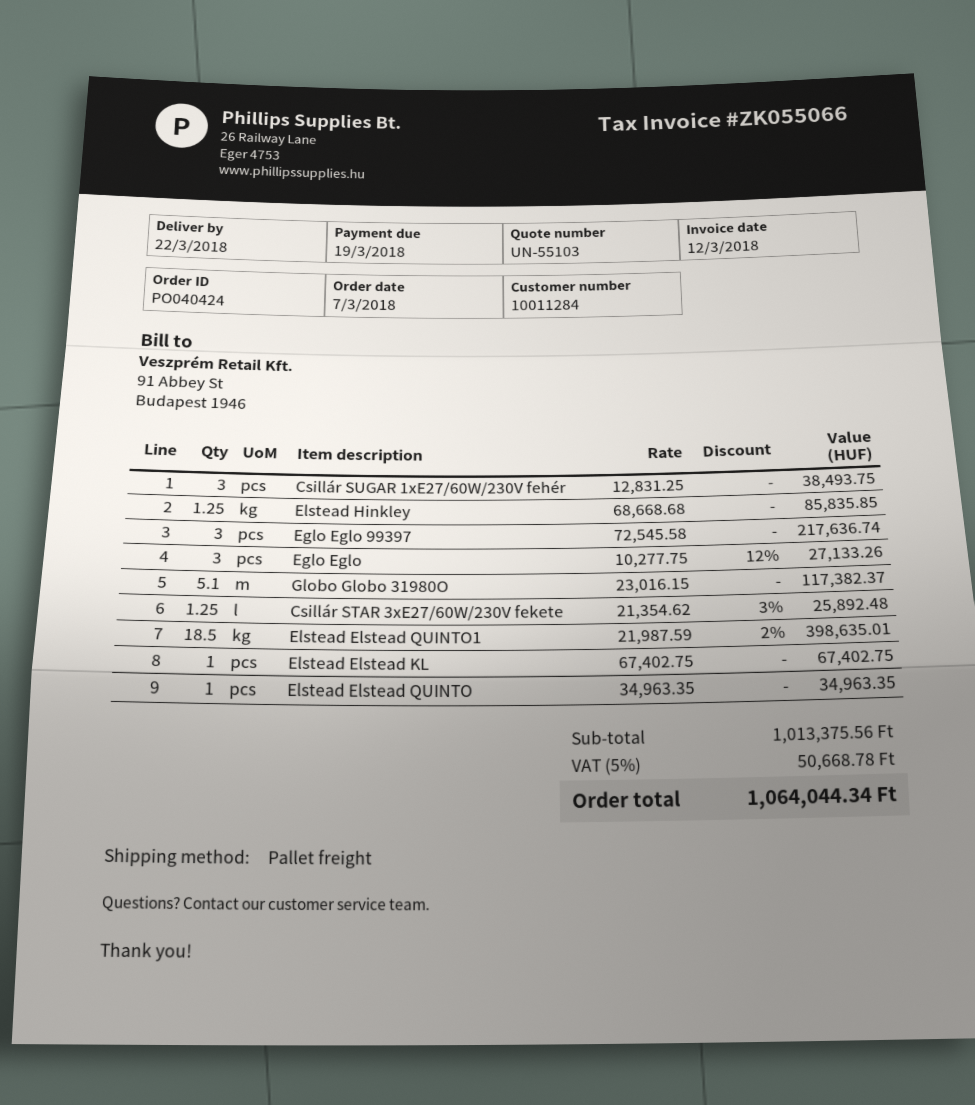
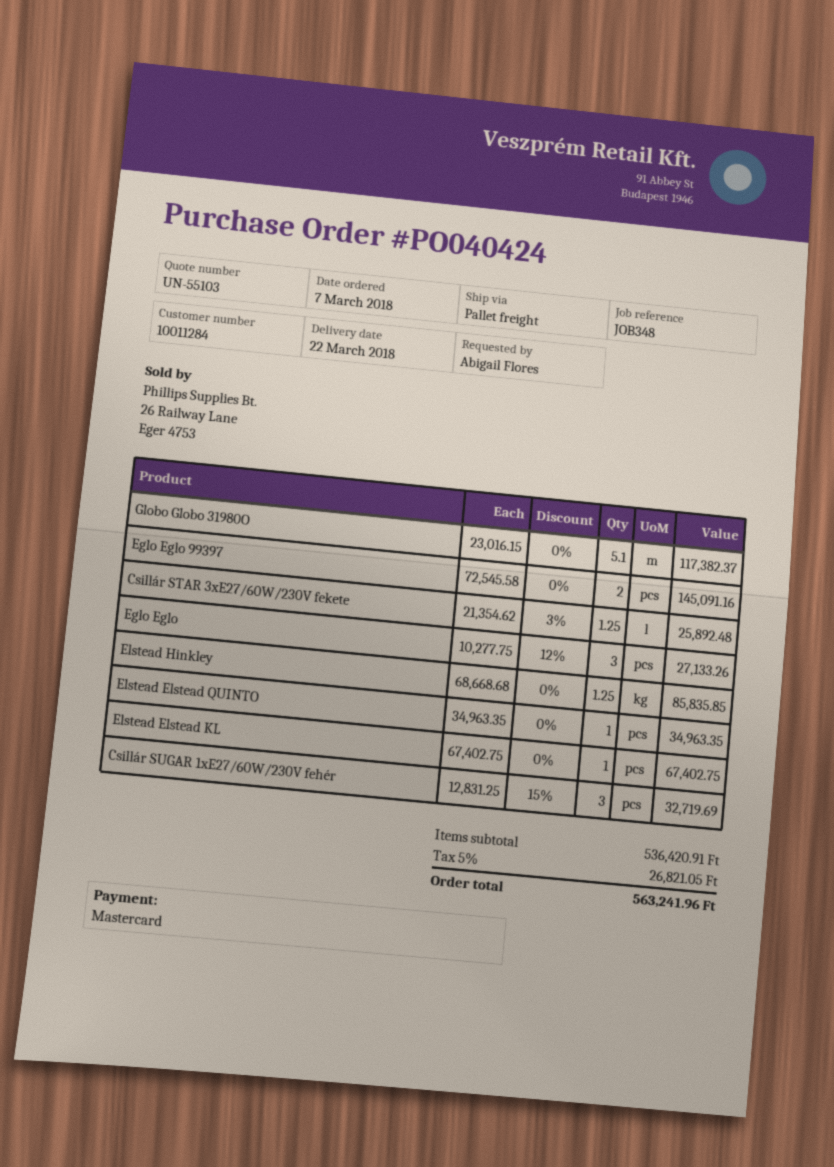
Csillár SUGAR 1xE27/60W/230V fehér: 3 x 12831.25 = 38493.75 -> 3 x 12831.25 - 15% = 32719.69
Eglo Eglo 99397: 3 x 72545.58 = 217636.74 -> 2 x 72545.58 = 145091.16
Elstead Elstead QUINTO1: 18.5 x 21987.59 - 2% = 398635.01 -> none
subtotal: 1013375.56 -> 536420.91
tax: 5% = 50668.78 -> 5% = 26821.05
total: 1064044.34 -> 563241.96

